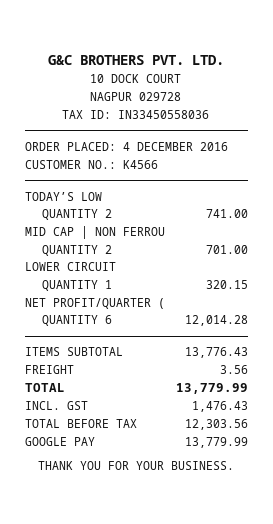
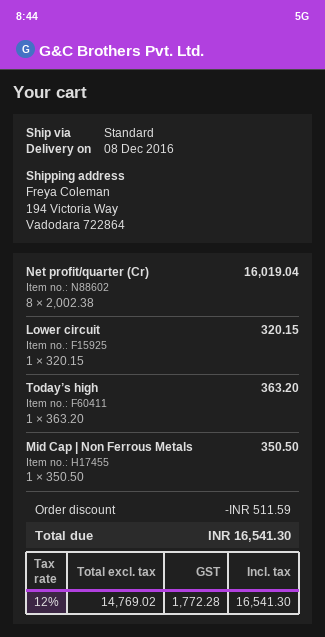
TODAY’S LOW: 2 for 741.00 -> none
MID CAP | NON FERROU: 2 for 701.00 -> 1 for 350.50
NET PROFIT/QUARTER (: 6 for 12014.28 -> 8 for 16019.04
Today’s high: none -> 1 for 363.20
discount: none -> 511.59
shipping: 3.56 -> none
net: 12303.56 -> 14769.02
tax: 1476.43 -> 1772.28
total: 13779.99 -> 16541.30

